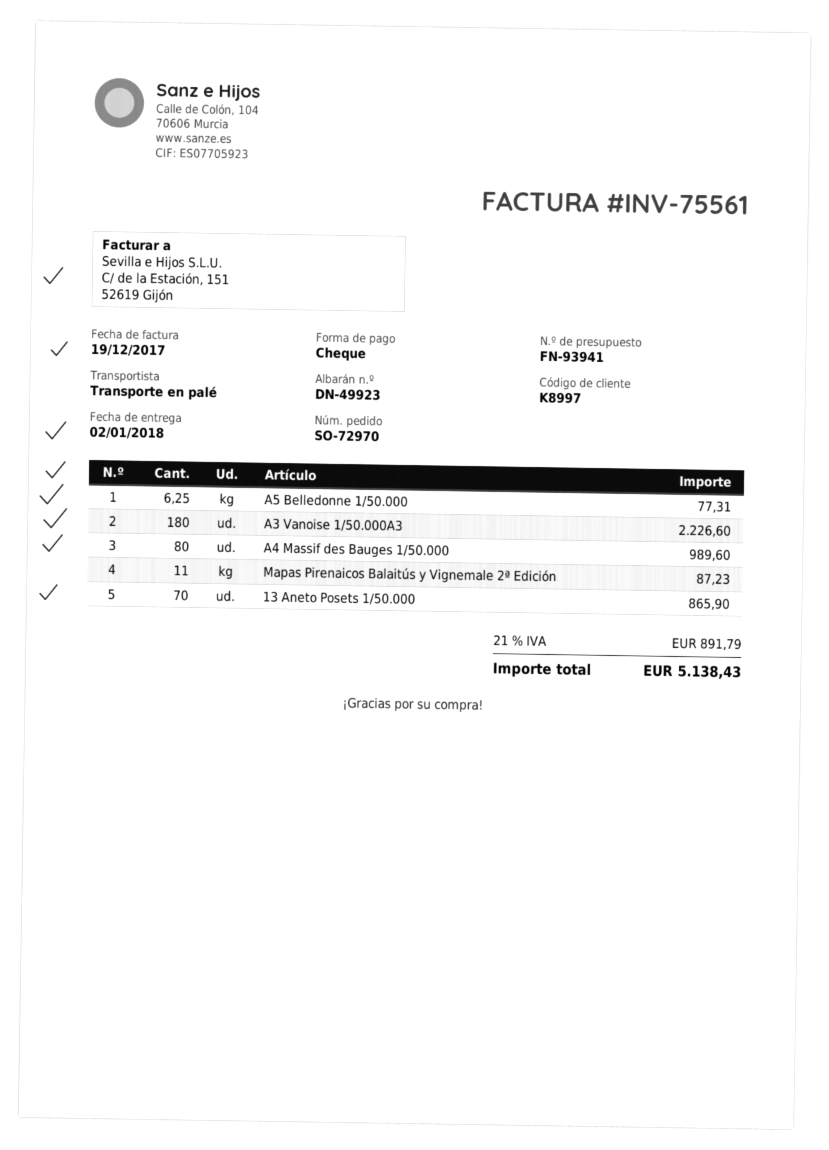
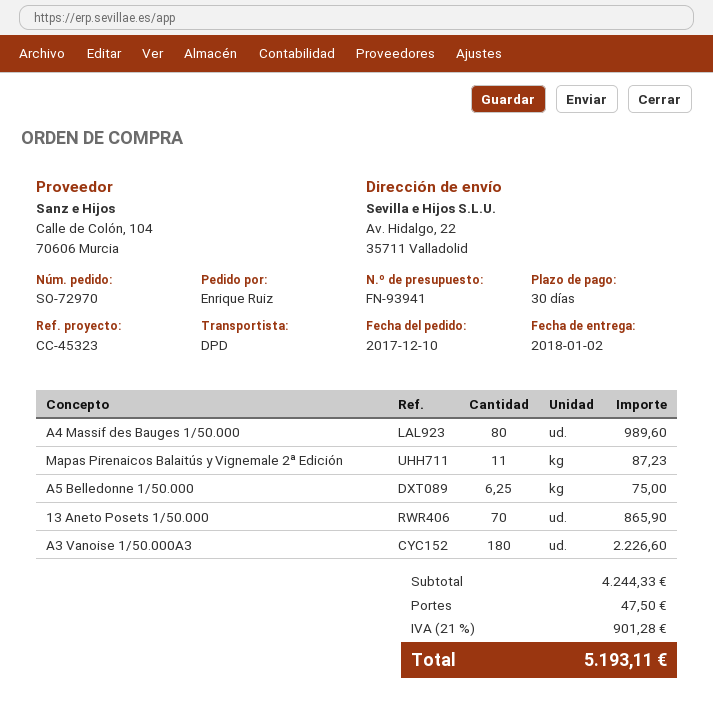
shipping method: pallet freight -> DPD
A5 Belledonne 1/50.000: 6.25 for 77.31 -> 6.25 for 75.00
shipping: none -> 47.50
tax: 21% = 891.79 -> 21% = 901.28
total: 5138.43 -> 5193.11

